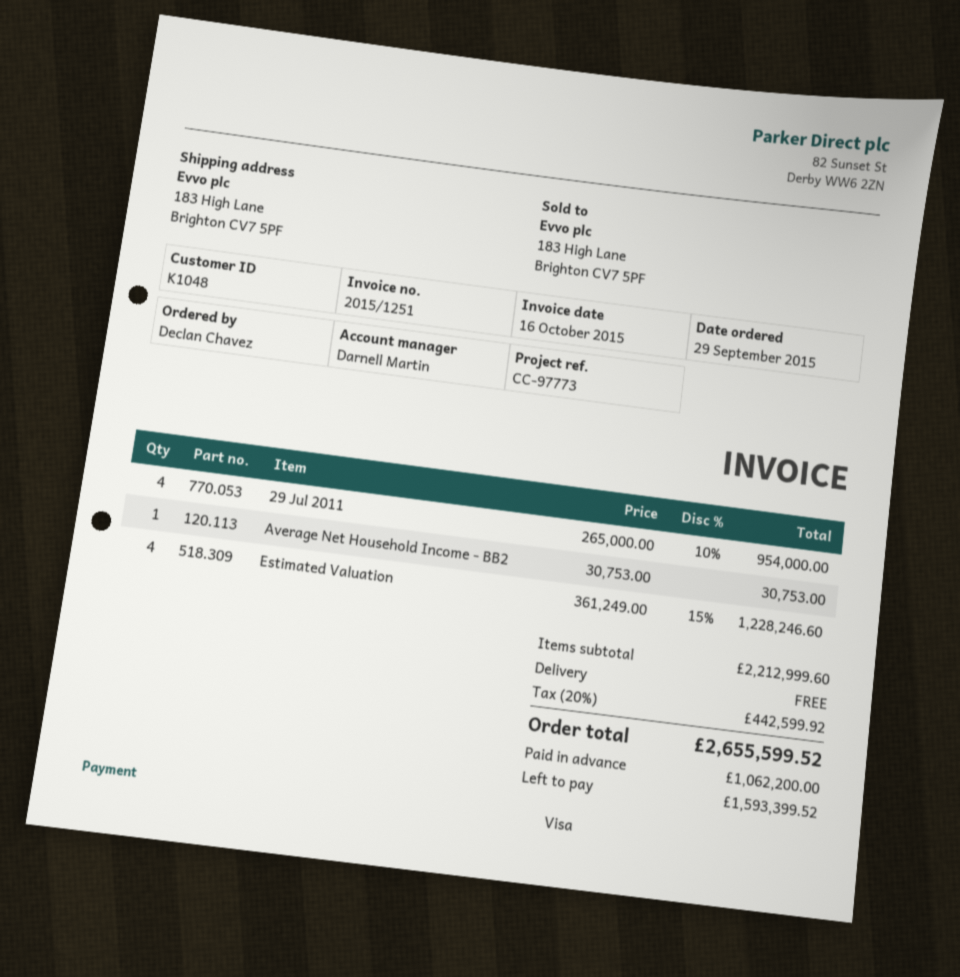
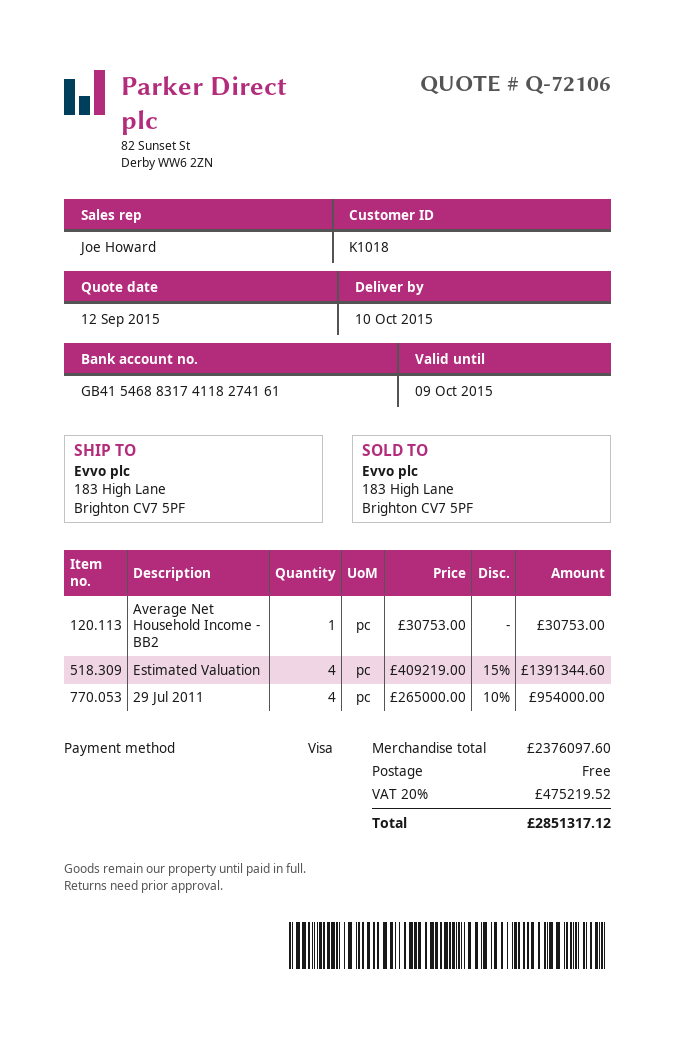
customer number: K1048 -> K1018
sales rep: Darnell Martin -> Joe Howard
Estimated Valuation: 4 x 361249.00 - 15% = 1228246.60 -> 4 x 409219.00 - 15% = 1391344.60
subtotal: 2212999.60 -> 2376097.60
tax: 20% = 442599.92 -> 20% = 475219.52
total: 2655599.52 -> 2851317.12

